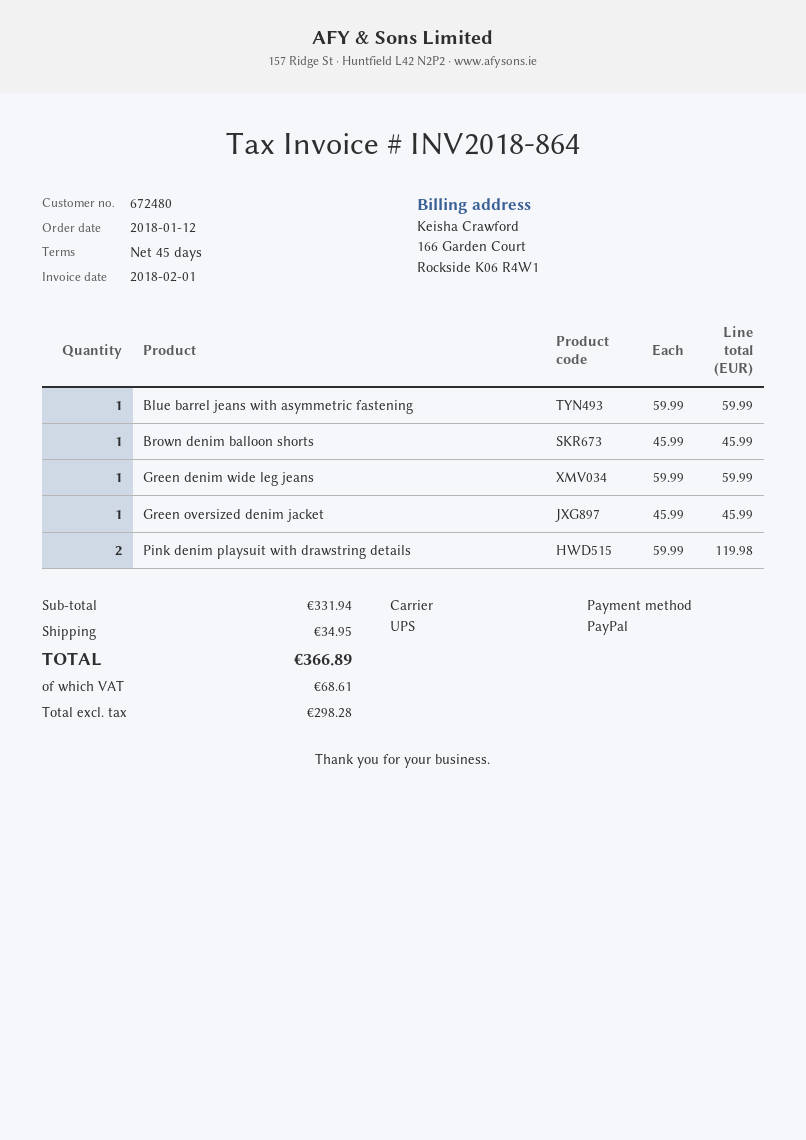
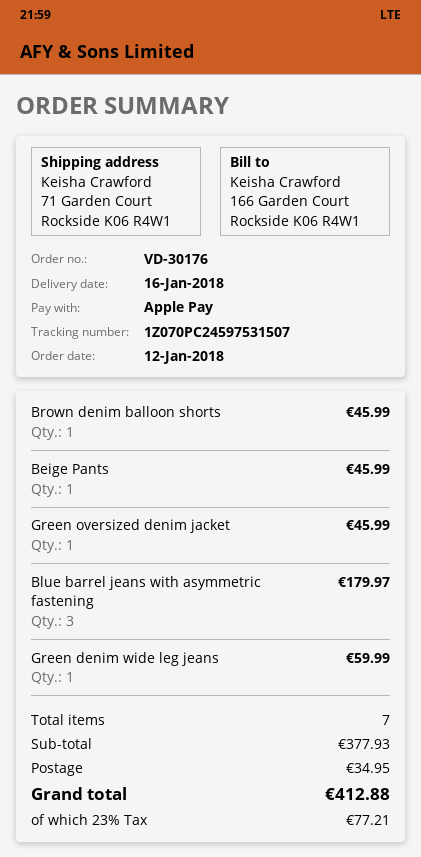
payment method: PayPal -> Apple Pay
Blue barrel jeans with asymmetric fastening: 1 for 59.99 -> 3 for 179.97
Pink denim playsuit with drawstring details: 2 for 119.98 -> none
Beige Pants: none -> 1 for 45.99
subtotal: 331.94 -> 377.93
tax: 68.61 -> 77.21
total: 366.89 -> 412.88

